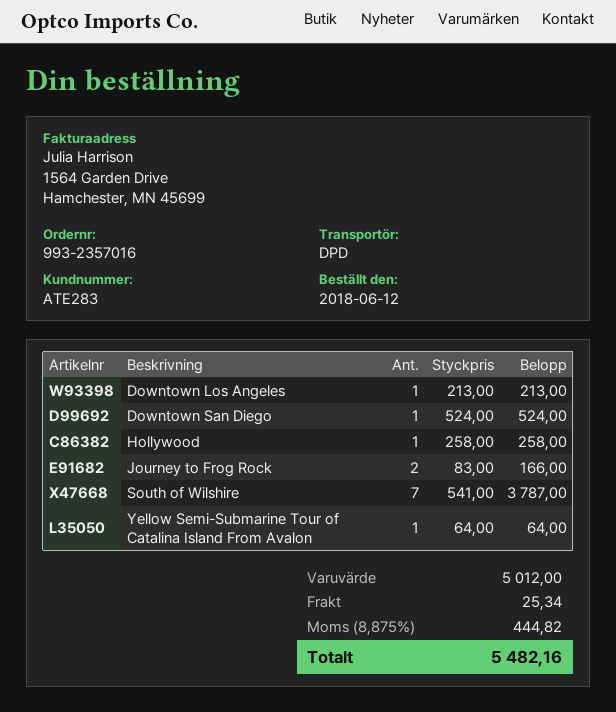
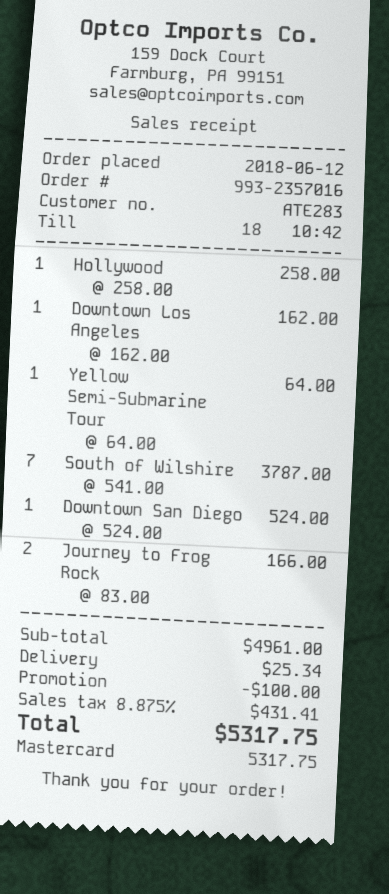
Downtown Los Angeles: 1 x 213.00 = 213.00 -> 1 x 162.00 = 162.00
subtotal: 5012.00 -> 4961.00
discount: none -> 100.00
tax: 8.875% = 444.82 -> 8.875% = 431.41
total: 5482.16 -> 5317.75

